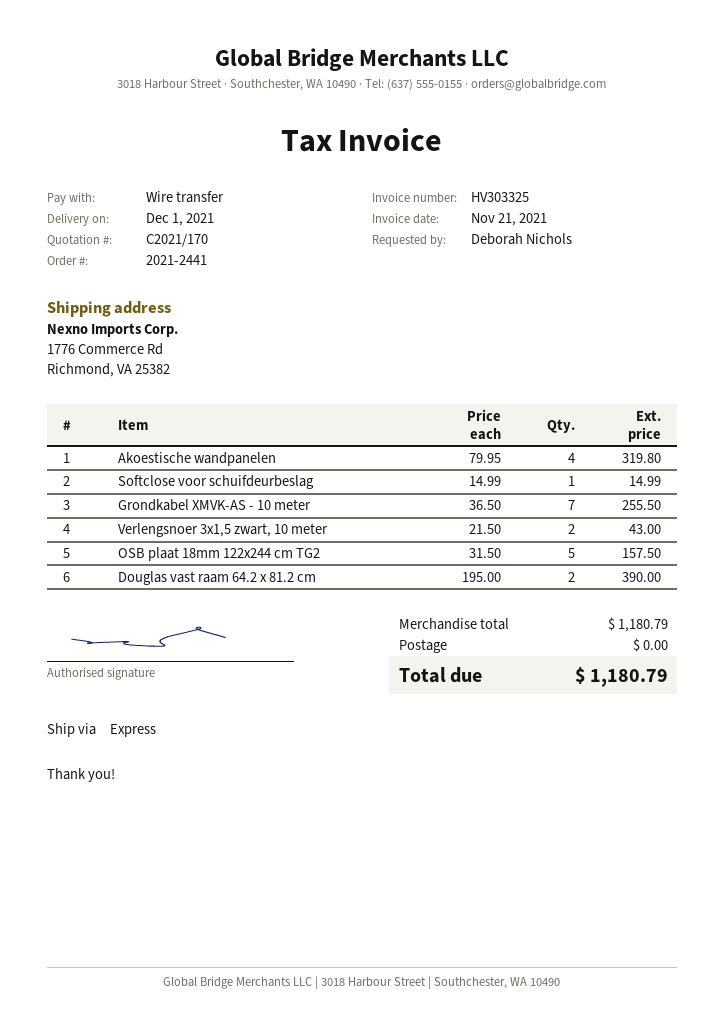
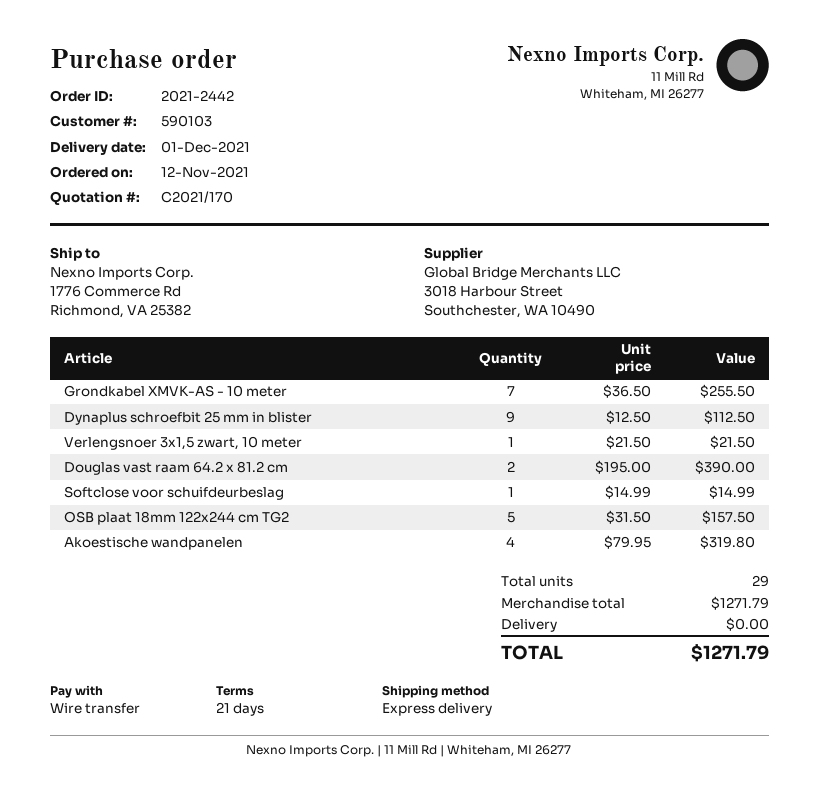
order number: 2021-2441 -> 2021-2442
Verlengsnoer 3x1,5 zwart, 10 meter: 2 x 21.50 = 43.00 -> 1 x 21.50 = 21.50
Dynaplus schroefbit 25 mm in blister: none -> 9 x 12.50 = 112.50
subtotal: 1180.79 -> 1271.79
total: 1180.79 -> 1271.79

